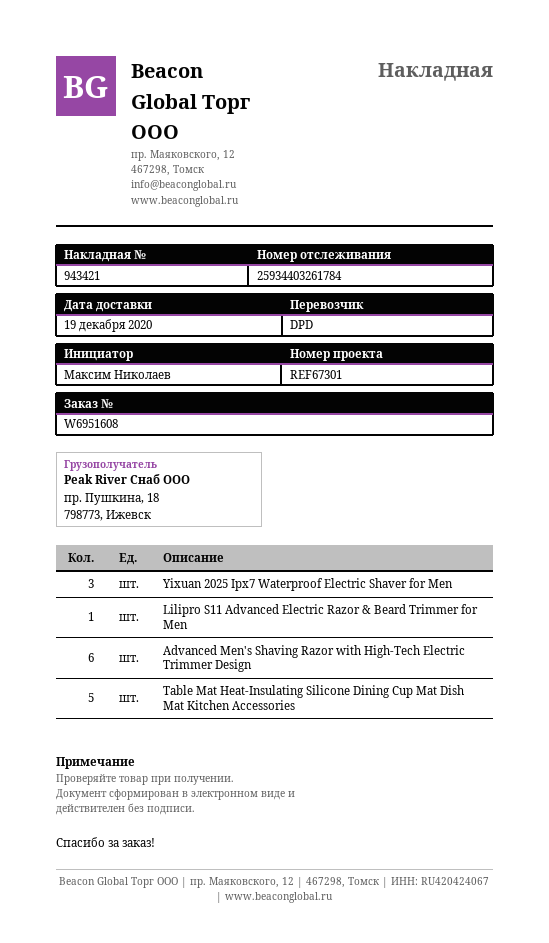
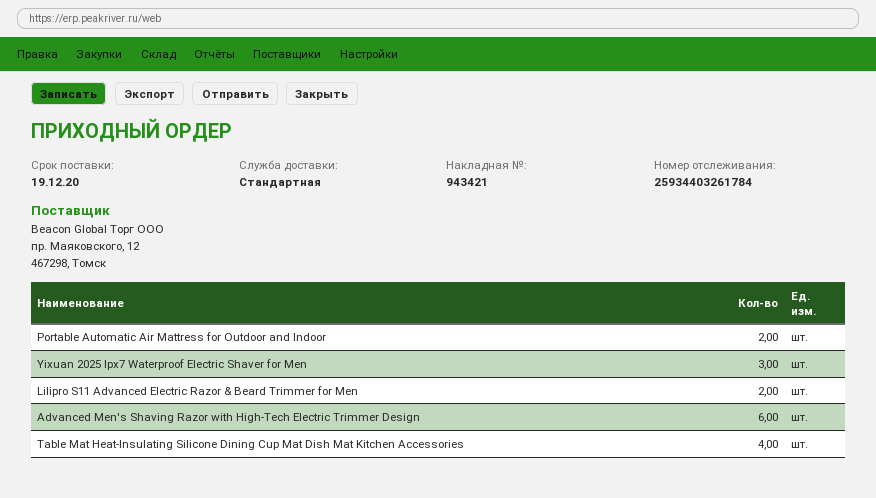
shipping method: DPD -> standard
Lilipro S11 Advanced Electric Razor & Beard Trimmer for Men: 1 -> 2
Table Mat Heat-Insulating Silicone Dining Cup Mat Dish Mat Kitchen Accessories: 5 -> 4
Portable Automatic Air Mattress for Outdoor and Indoor: none -> 2

